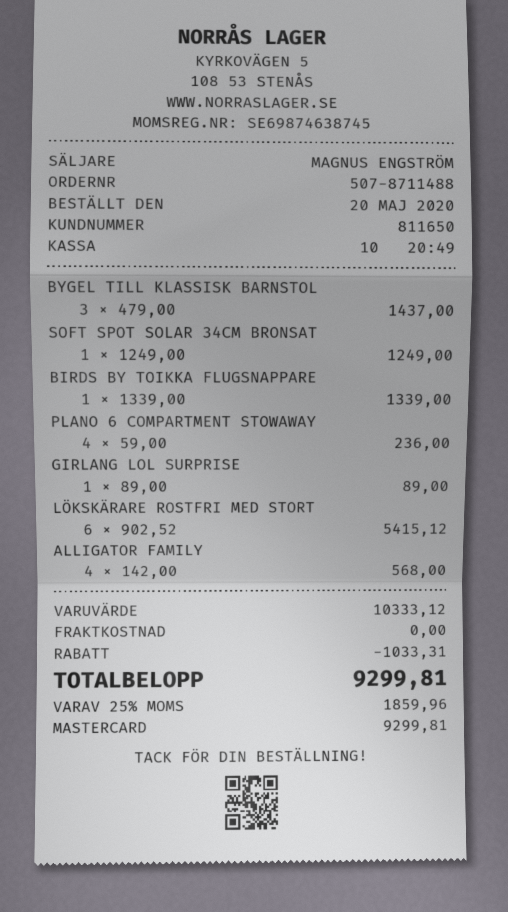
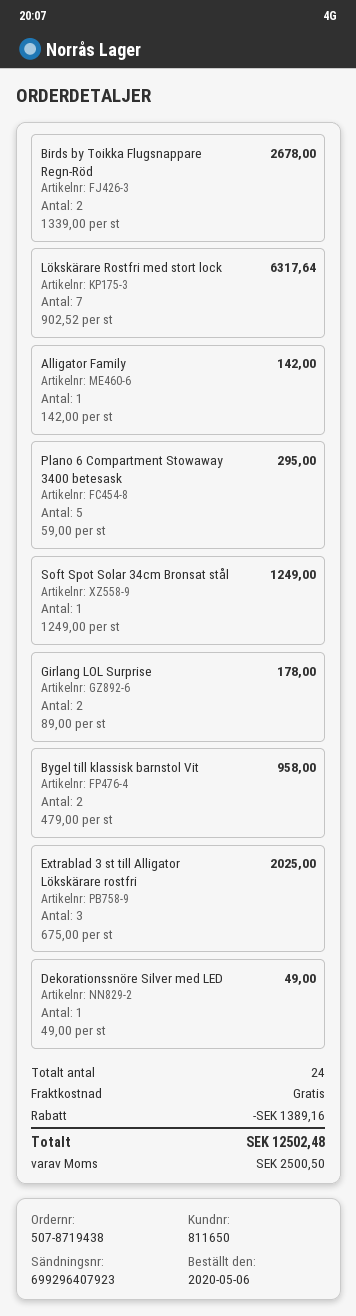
order number: 507-8711488 -> 507-8719438
order date: 2020-05-20 -> 2020-05-06
BYGEL TILL KLASSISK BARNSTOL: 3 x 479.00 = 1437.00 -> 2 x 479.00 = 958.00
BIRDS BY TOIKKA FLUGSNAPPARE: 1 x 1339.00 = 1339.00 -> 2 x 1339.00 = 2678.00
PLANO 6 COMPARTMENT STOWAWAY: 4 x 59.00 = 236.00 -> 5 x 59.00 = 295.00
GIRLANG LOL SURPRISE: 1 x 89.00 = 89.00 -> 2 x 89.00 = 178.00
LÖKSKÄRARE ROSTFRI MED STORT: 6 x 902.52 = 5415.12 -> 7 x 902.52 = 6317.64
ALLIGATOR FAMILY: 4 x 142.00 = 568.00 -> 1 x 142.00 = 142.00
Extrablad 3 st till Alligator Lökskärare rostfri: none -> 3 x 675.00 = 2025.00
Dekorationssnöre Silver med LED: none -> 1 x 49.00 = 49.00
discount: 1033.31 -> 1389.16
tax: 1859.96 -> 2500.50
total: 9299.81 -> 12502.48

